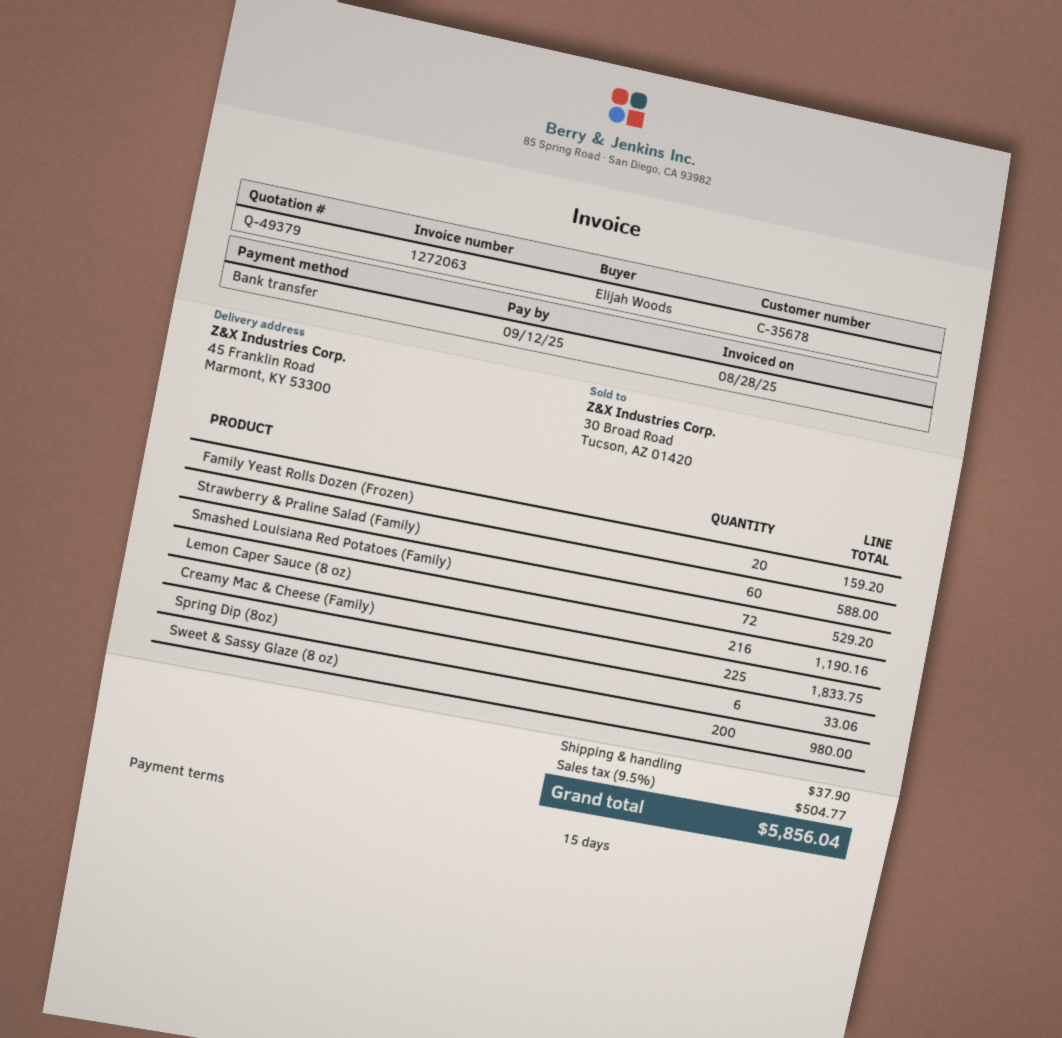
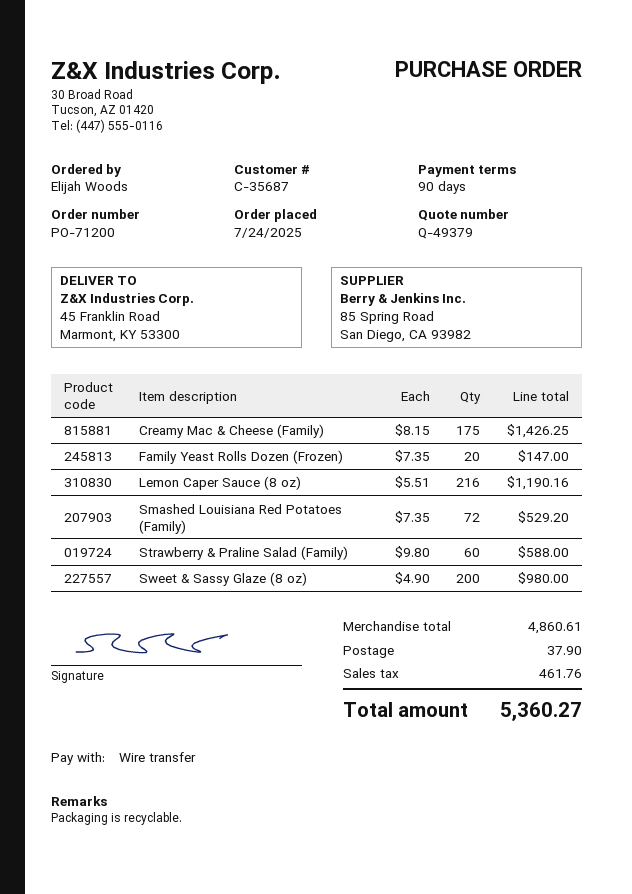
payment terms: 15 days -> 90 days
customer number: C-35678 -> C-35687
Family Yeast Rolls Dozen (Frozen): 20 for 159.20 -> 20 for 147.00
Creamy Mac & Cheese (Family): 225 for 1833.75 -> 175 for 1426.25
Spring Dip (8oz): 6 for 33.06 -> none
tax: 504.77 -> 461.76
total: 5856.04 -> 5360.27

